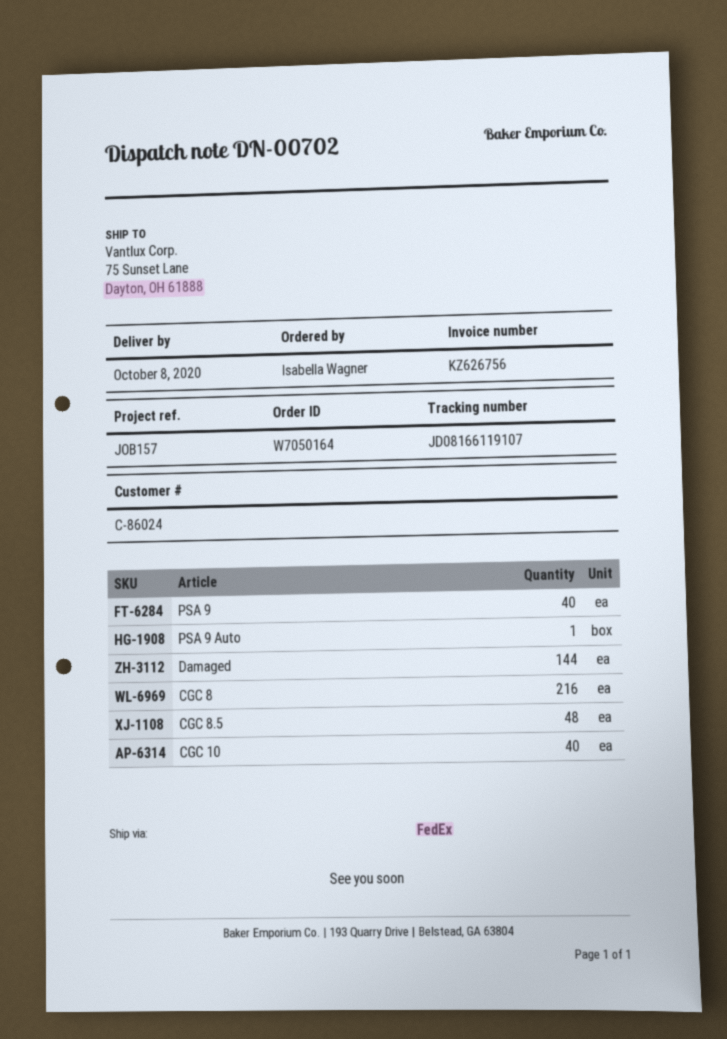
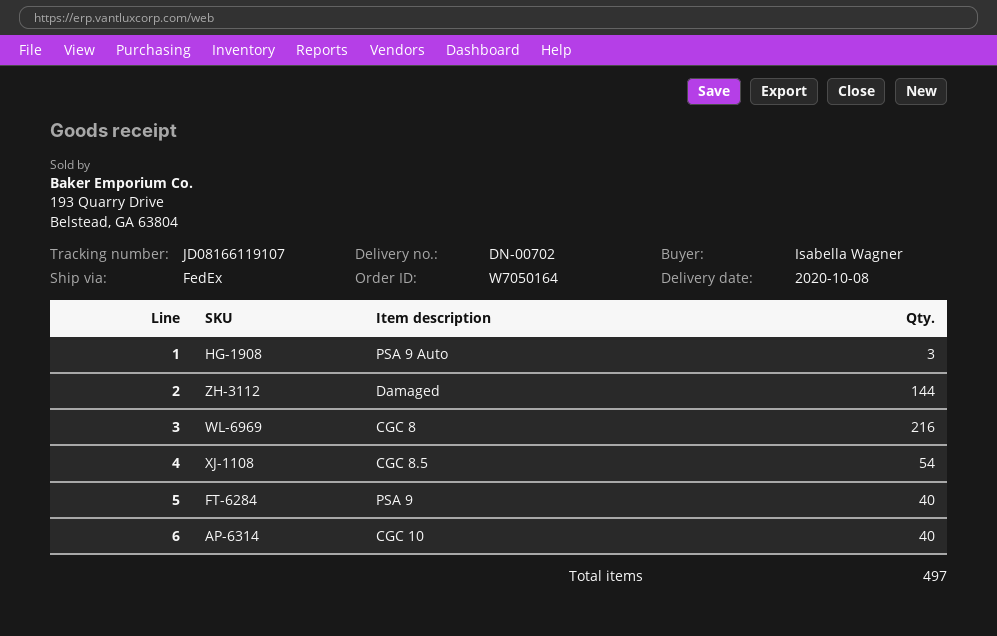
PSA 9 Auto: 1 -> 3
CGC 8.5: 48 -> 54

